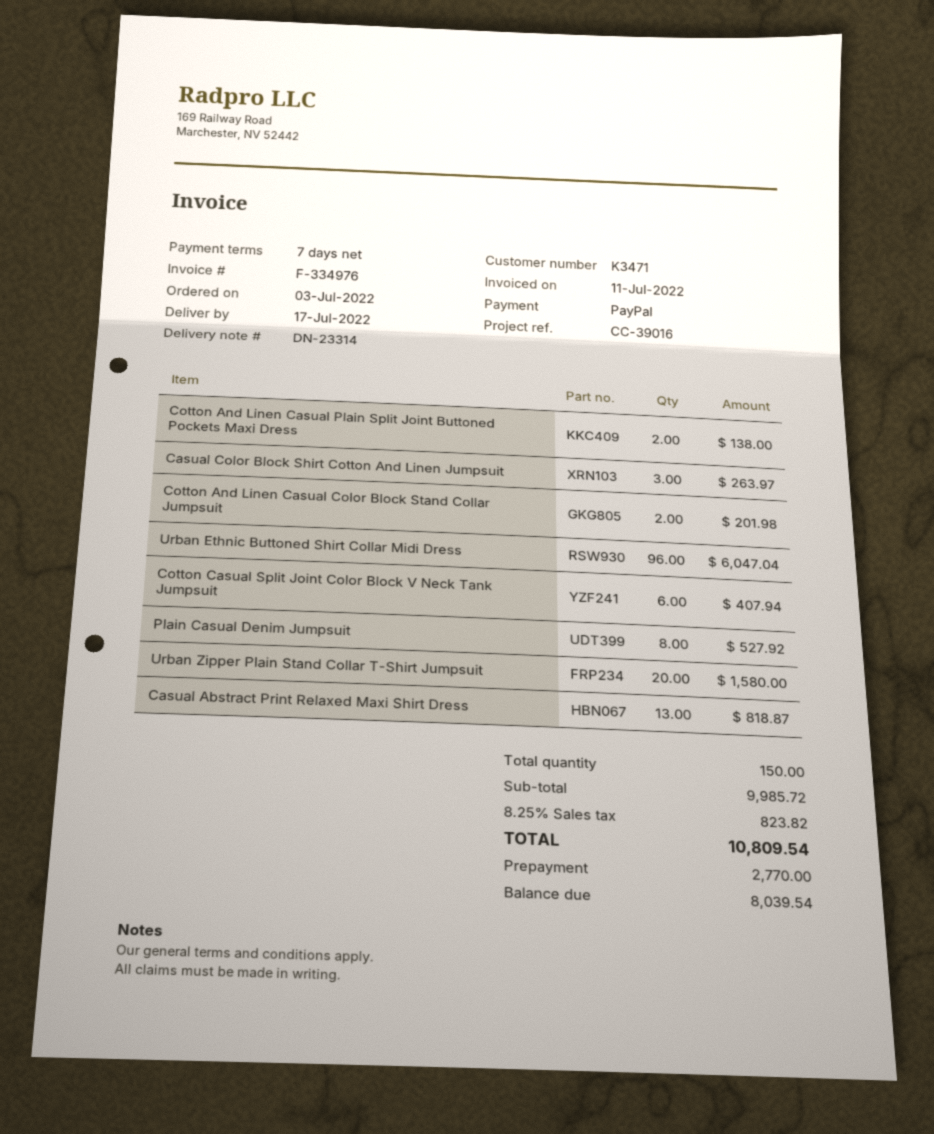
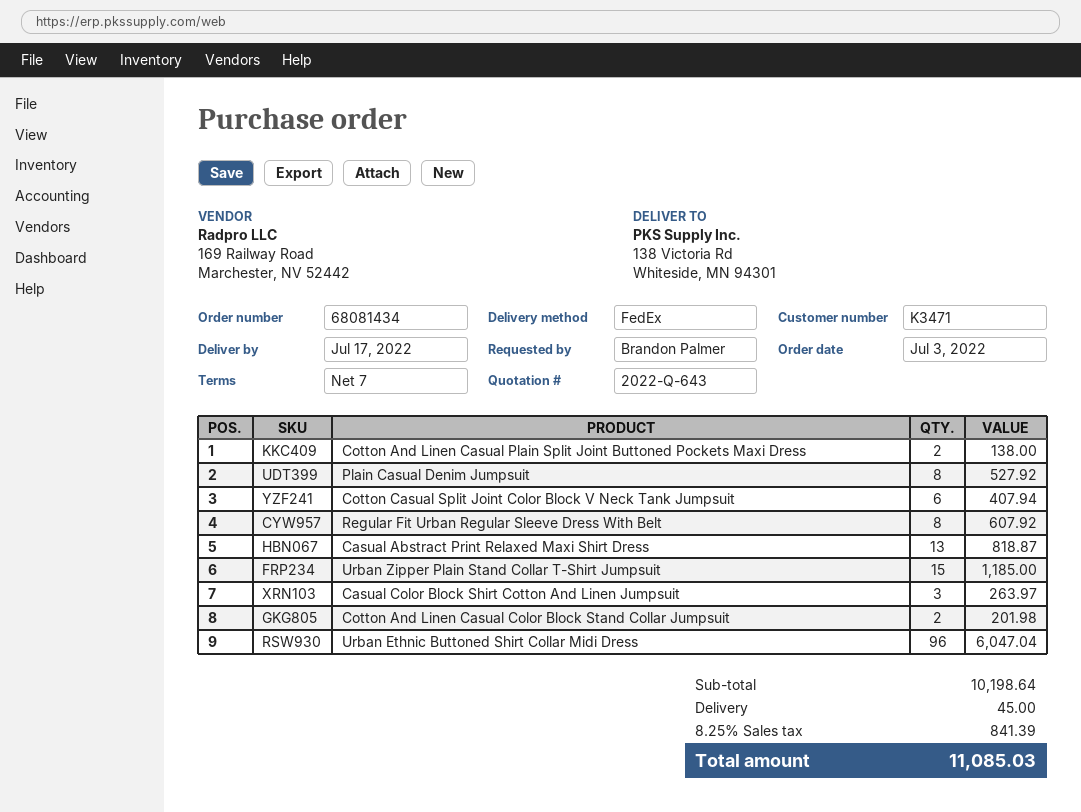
Urban Zipper Plain Stand Collar T-Shirt Jumpsuit: 20 for 1580.00 -> 15 for 1185.00
Regular Fit Urban Regular Sleeve Dress With Belt: none -> 8 for 607.92
subtotal: 9985.72 -> 10198.64
shipping: none -> 45.00
tax: 8.25% = 823.82 -> 8.25% = 841.39
total: 10809.54 -> 11085.03

